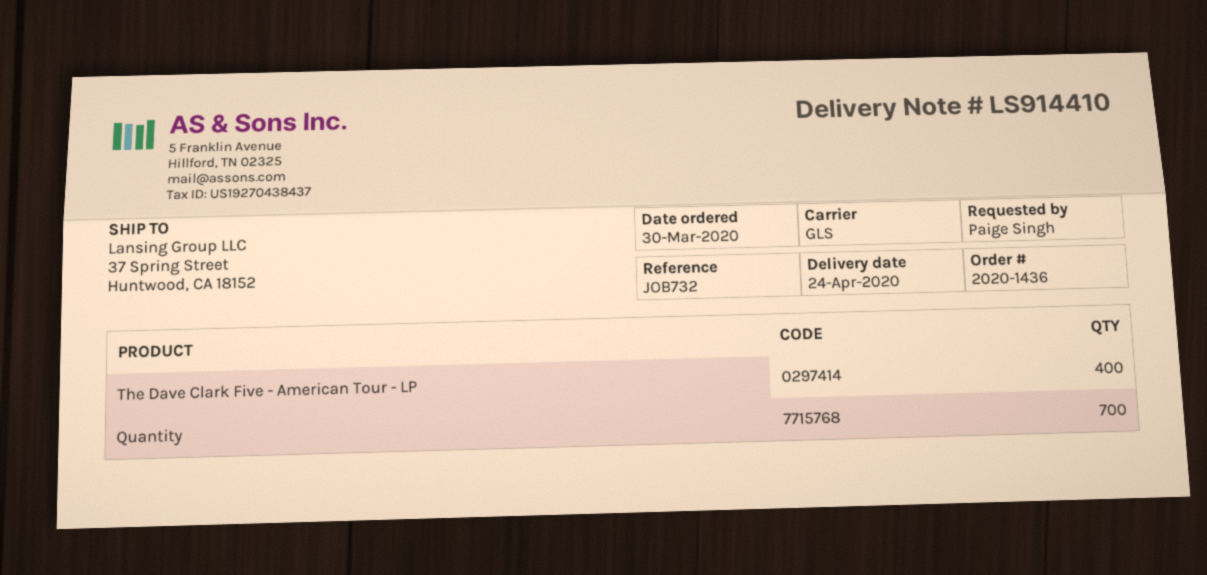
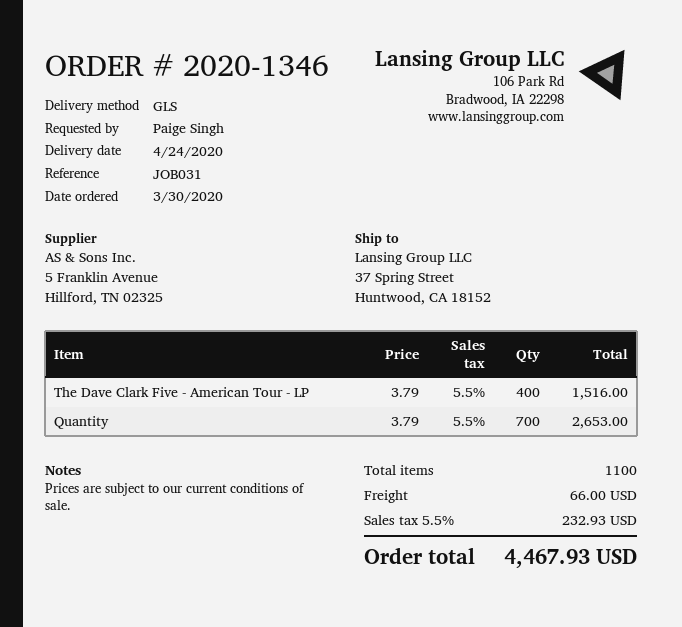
order number: 2020-1436 -> 2020-1346
reference: JOB732 -> JOB031

